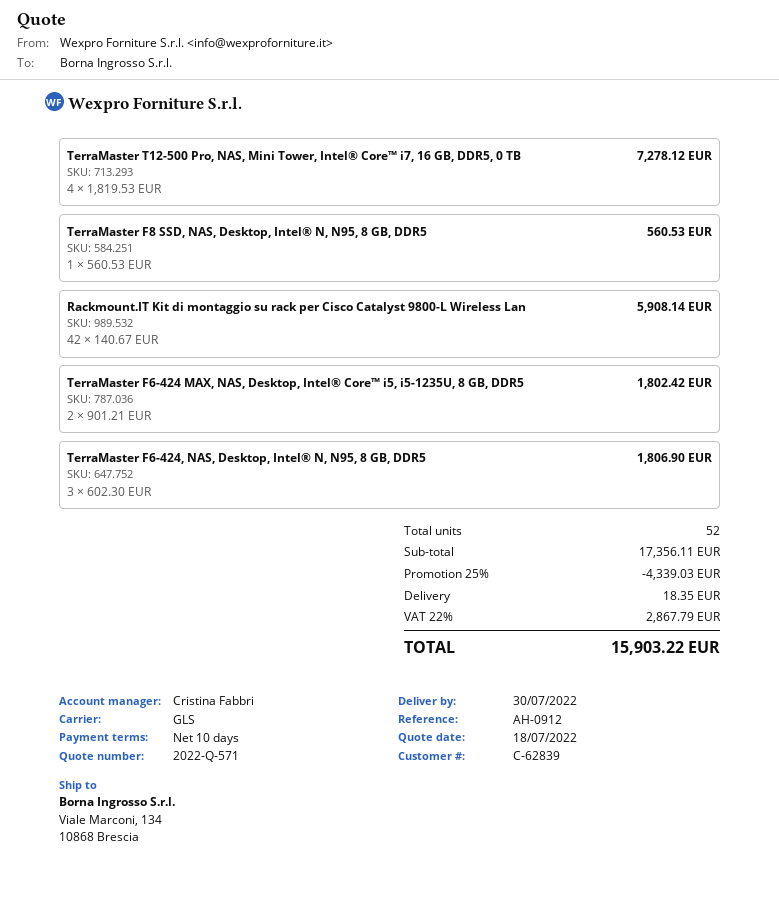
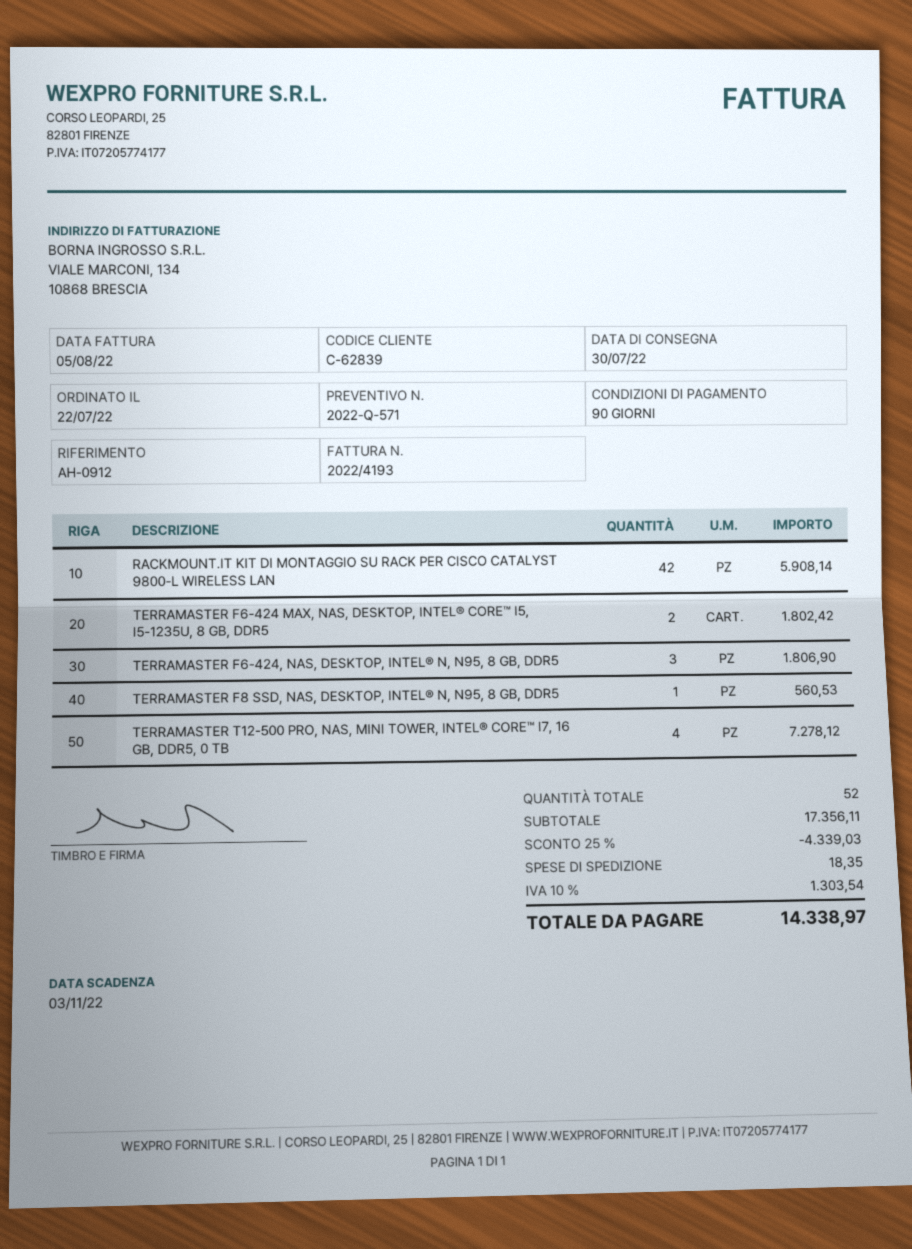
payment terms: 10 days -> 90 days
tax: 22% = 2867.79 -> 10% = 1303.54
total: 15903.22 -> 14338.97

